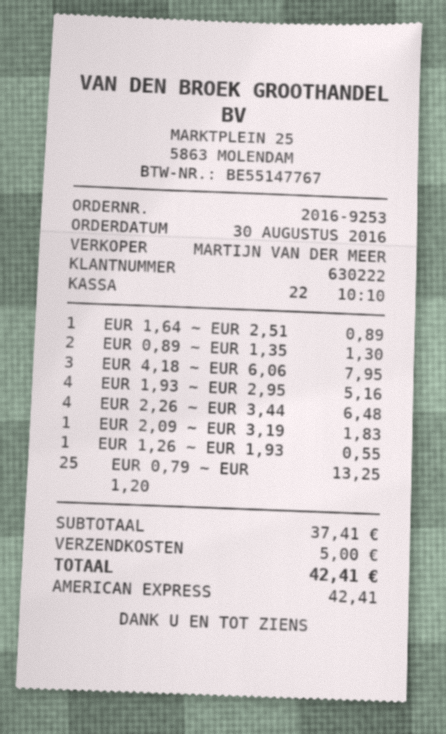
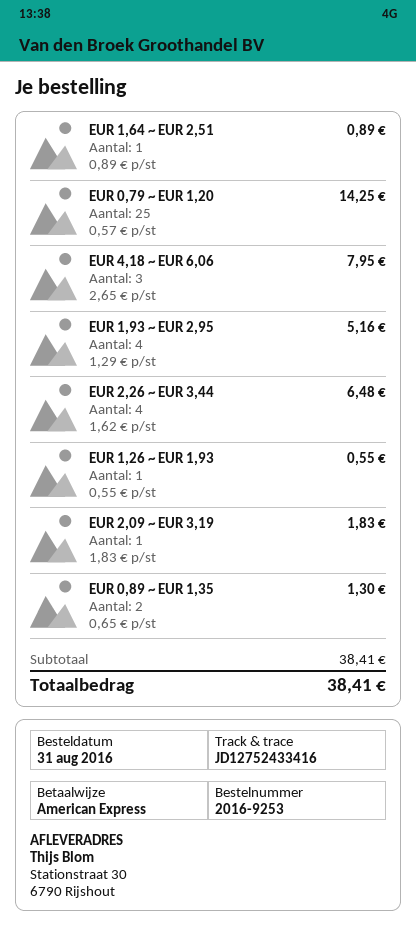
order date: 2016-08-30 -> 2016-08-31
EUR 0,79 ~ EUR 1,20: 25 for 13.25 -> 25 for 14.25
subtotal: 37.41 -> 38.41
shipping: 5.00 -> none
total: 42.41 -> 38.41

